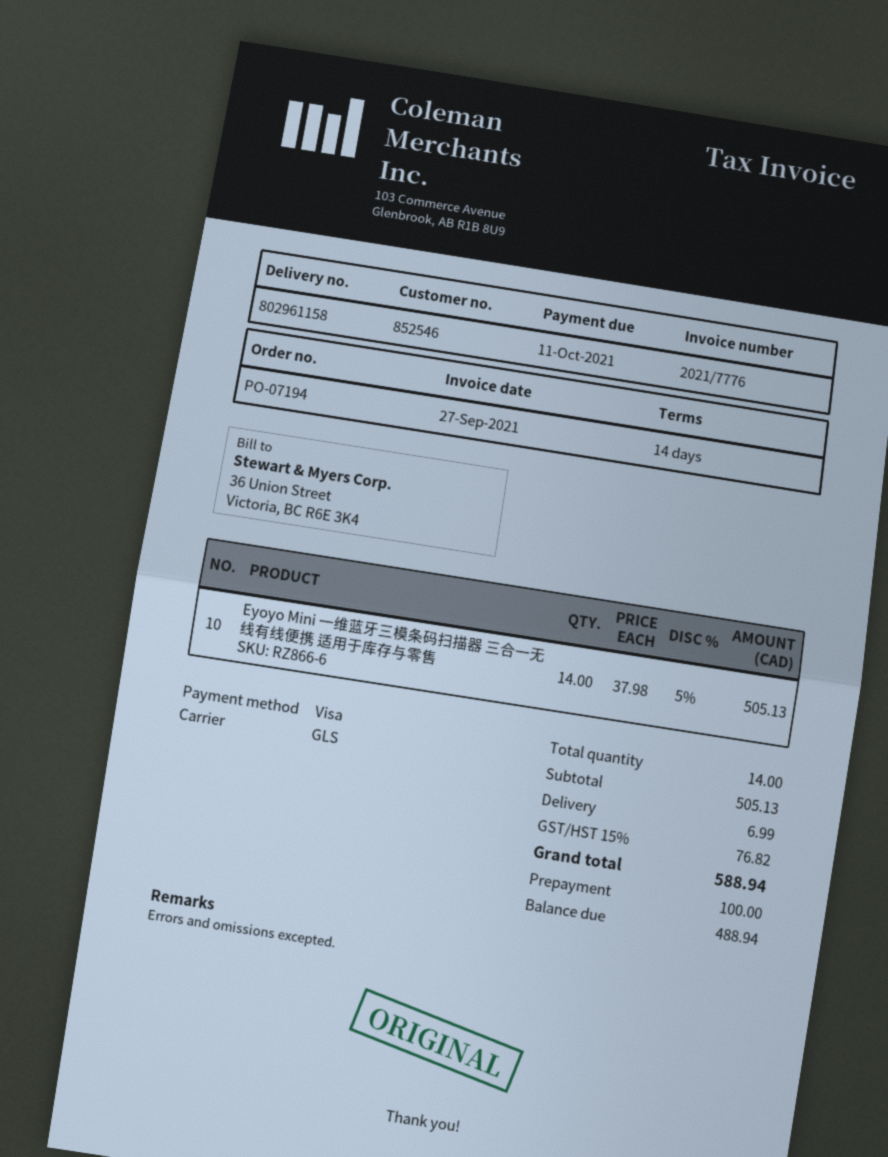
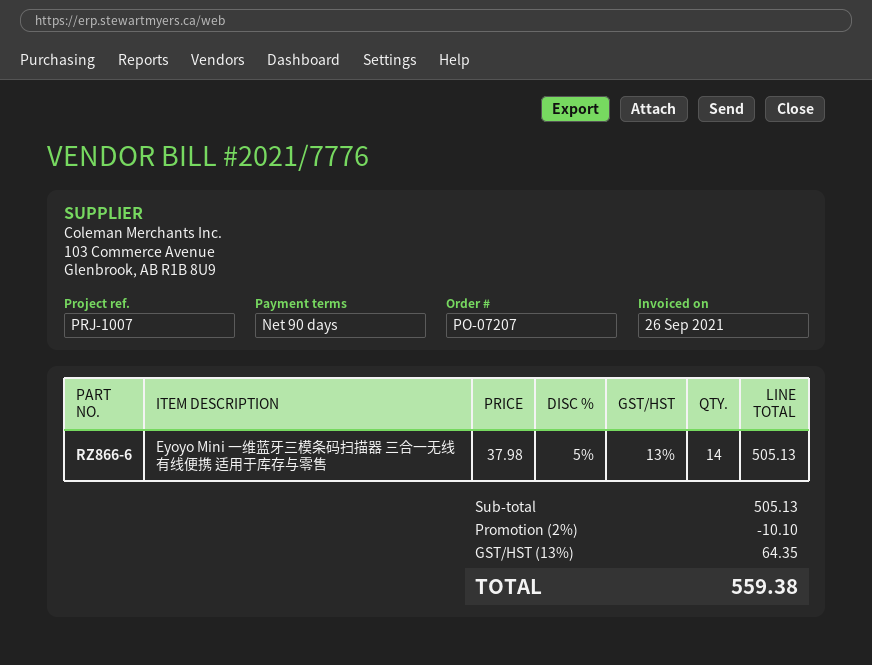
order number: PO-07194 -> PO-07207
invoice date: 2021-09-27 -> 2021-09-26
payment terms: 14 days -> 90 days
discount: none -> 2% = 10.10
shipping: 6.99 -> none
tax: 15% = 76.82 -> 13% = 64.35
total: 588.94 -> 559.38

